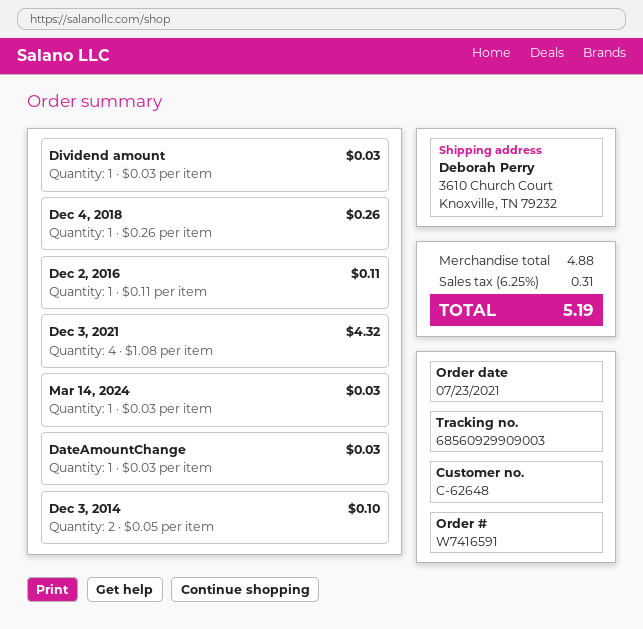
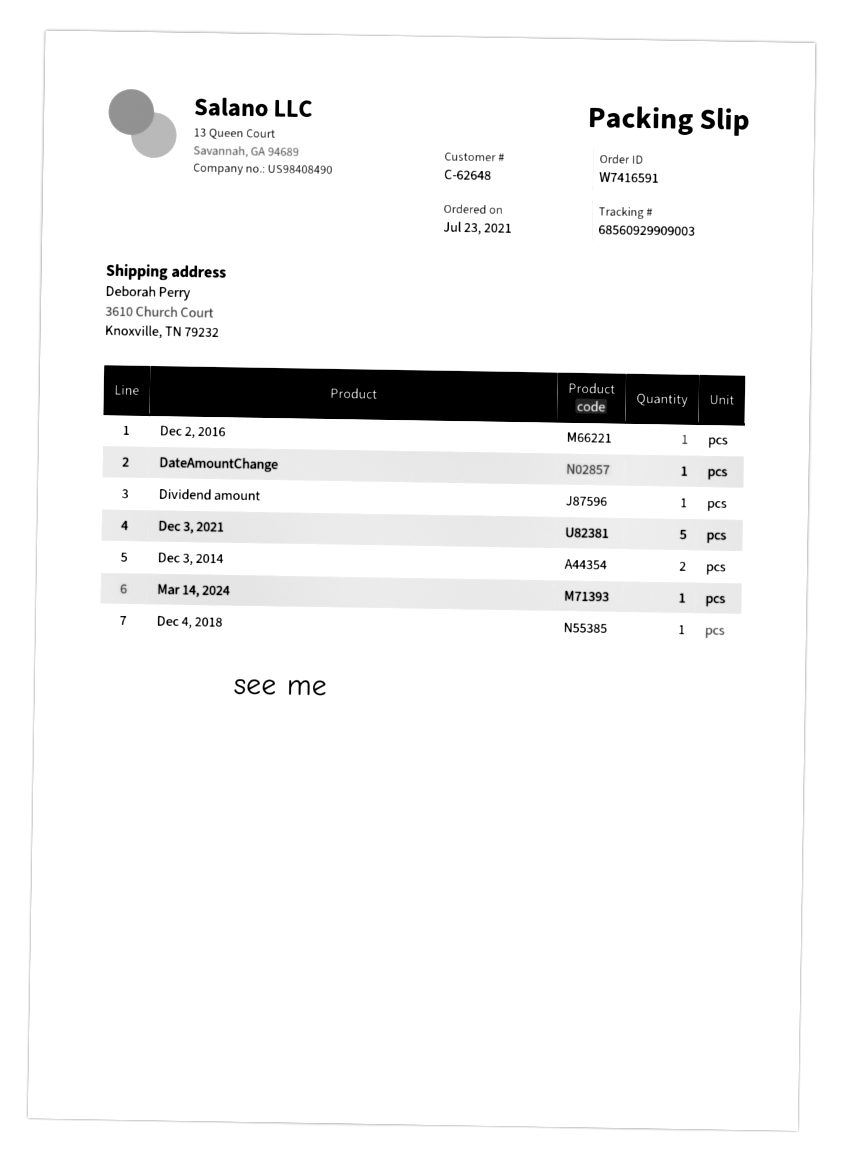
Dec 3, 2021: 4 -> 5

